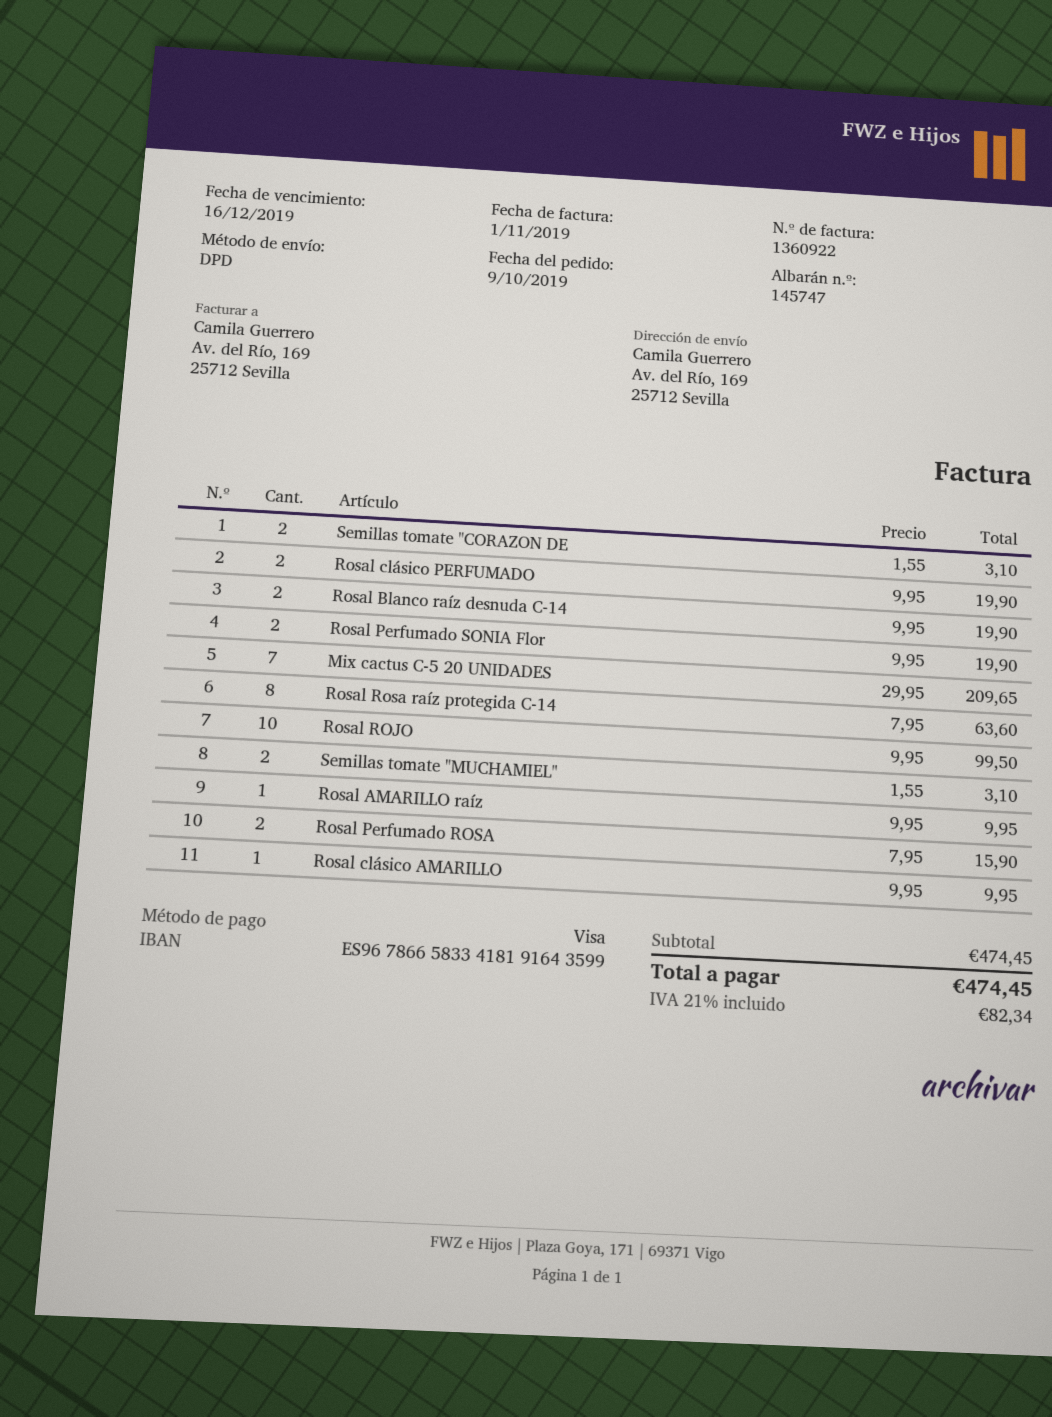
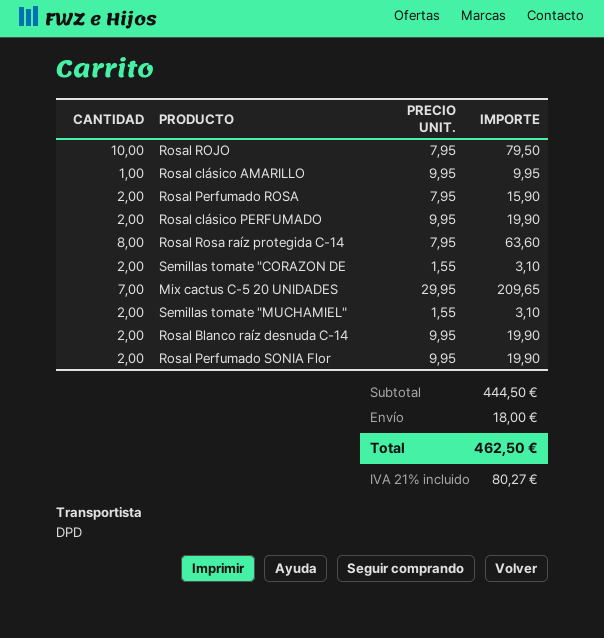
Rosal ROJO: 10 x 9.95 = 99.50 -> 10 x 7.95 = 79.50
Rosal AMARILLO raíz: 1 x 9.95 = 9.95 -> none
subtotal: 474.45 -> 444.50
shipping: none -> 18.00
tax: 21% = 82.34 -> 21% = 80.27
total: 474.45 -> 462.50

